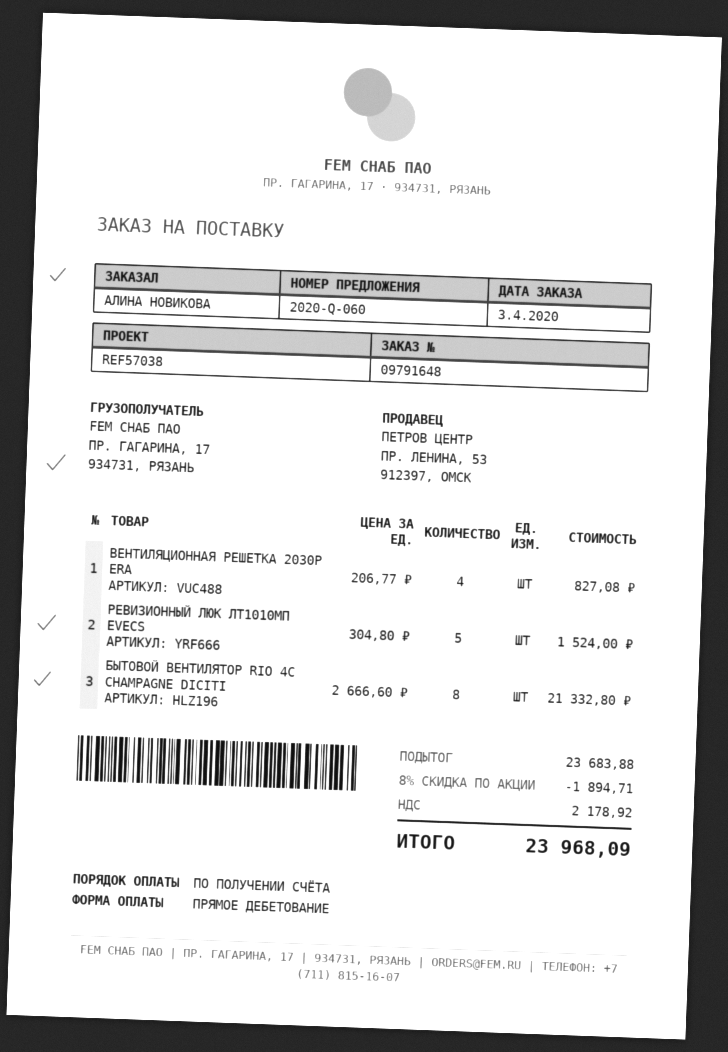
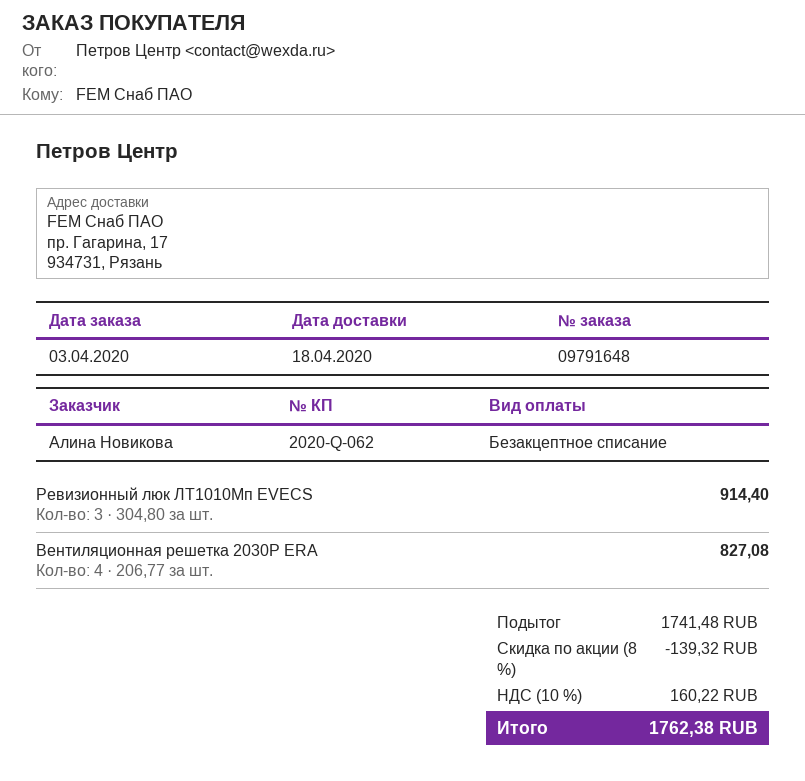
quote number: 2020-Q-060 -> 2020-Q-062
РЕВИЗИОННЫЙ ЛЮК ЛТ1010МП EVECS: 5 x 304.80 = 1524.00 -> 3 x 304.80 = 914.40
БЫТОВОЙ ВЕНТИЛЯТОР RIO 4C CHAMPAGNE DICITI: 8 x 2666.60 = 21332.80 -> none
subtotal: 23683.88 -> 1741.48
discount: 8% = 1894.71 -> 8% = 139.32
tax: 2178.92 -> 160.22
total: 23968.09 -> 1762.38

